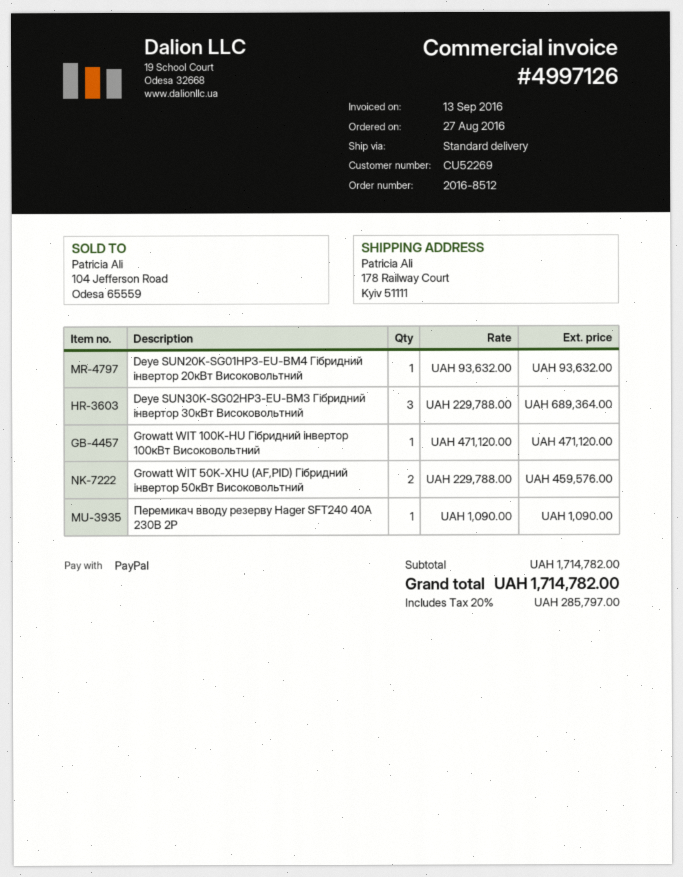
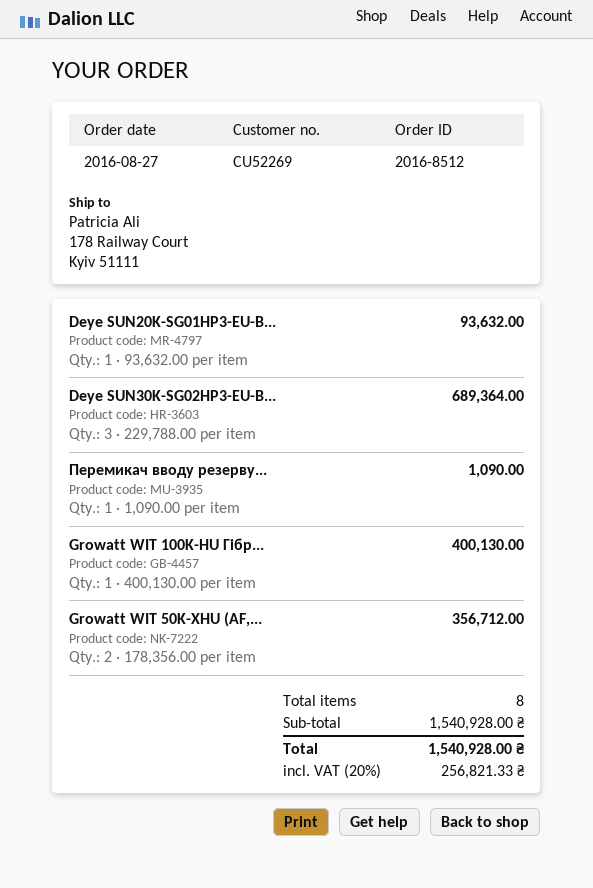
Growatt WIT 100K-HU Гібридний інвертор 100кВт Високовольтний: 1 x 471120.00 = 471120.00 -> 1 x 400130.00 = 400130.00
Growatt WIT 50K-XHU (AF,PID) Гібридний інвертор 50кВт Високовольтний: 2 x 229788.00 = 459576.00 -> 2 x 178356.00 = 356712.00
subtotal: 1714782.00 -> 1540928.00
tax: 20% = 285797.00 -> 20% = 256821.33
total: 1714782.00 -> 1540928.00

